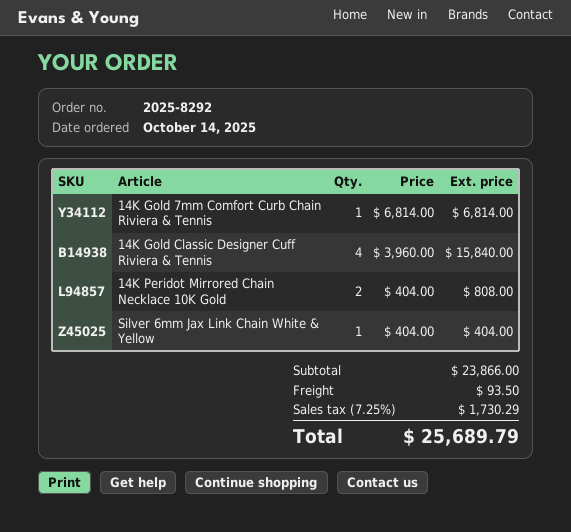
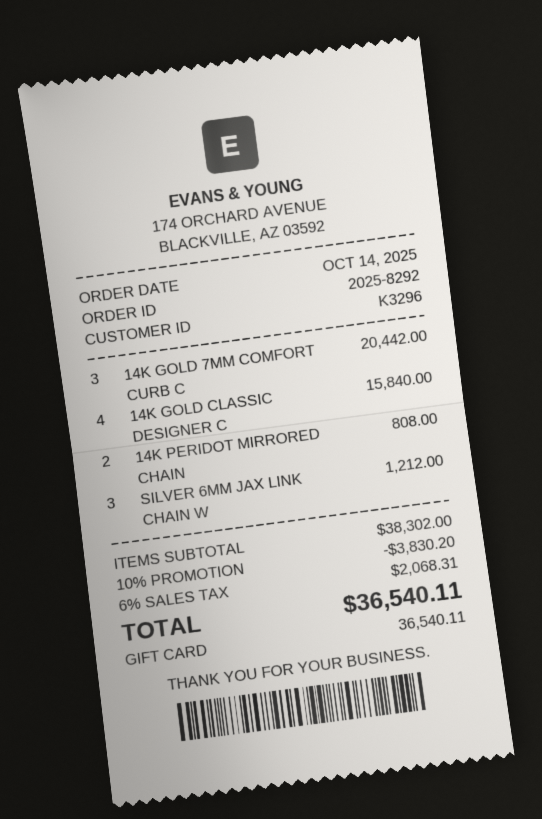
14K Gold 7mm Comfort Curb Chain Riviera & Tennis: 1 for 6814.00 -> 3 for 20442.00
Silver 6mm Jax Link Chain White & Yellow: 1 for 404.00 -> 3 for 1212.00
subtotal: 23866.00 -> 38302.00
discount: none -> 10% = 3830.20
shipping: 93.50 -> none
tax: 7.25% = 1730.29 -> 6% = 2068.31
total: 25689.79 -> 36540.11

